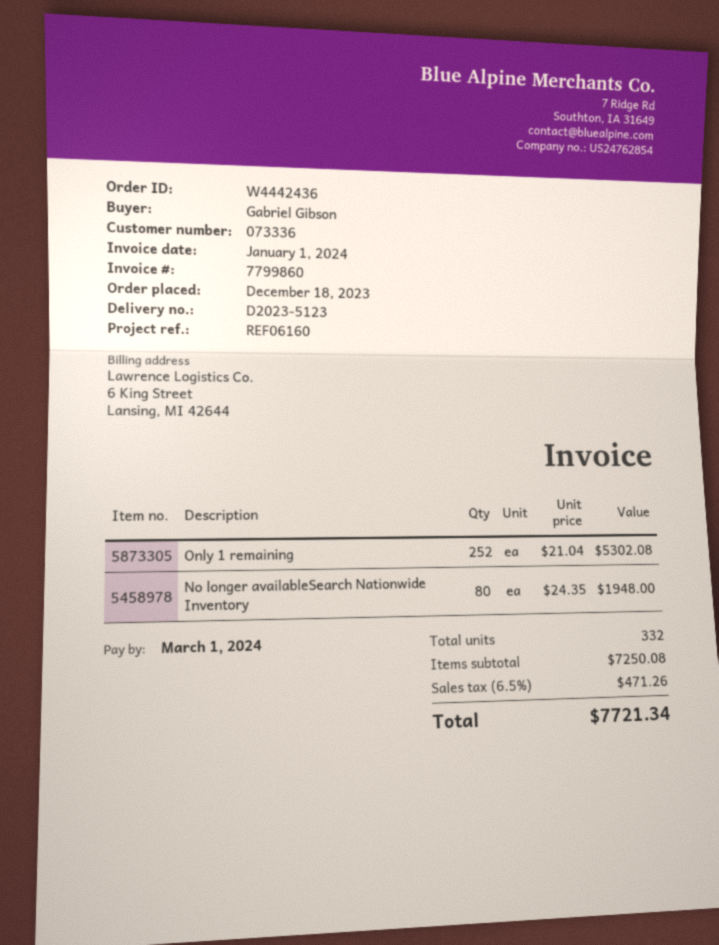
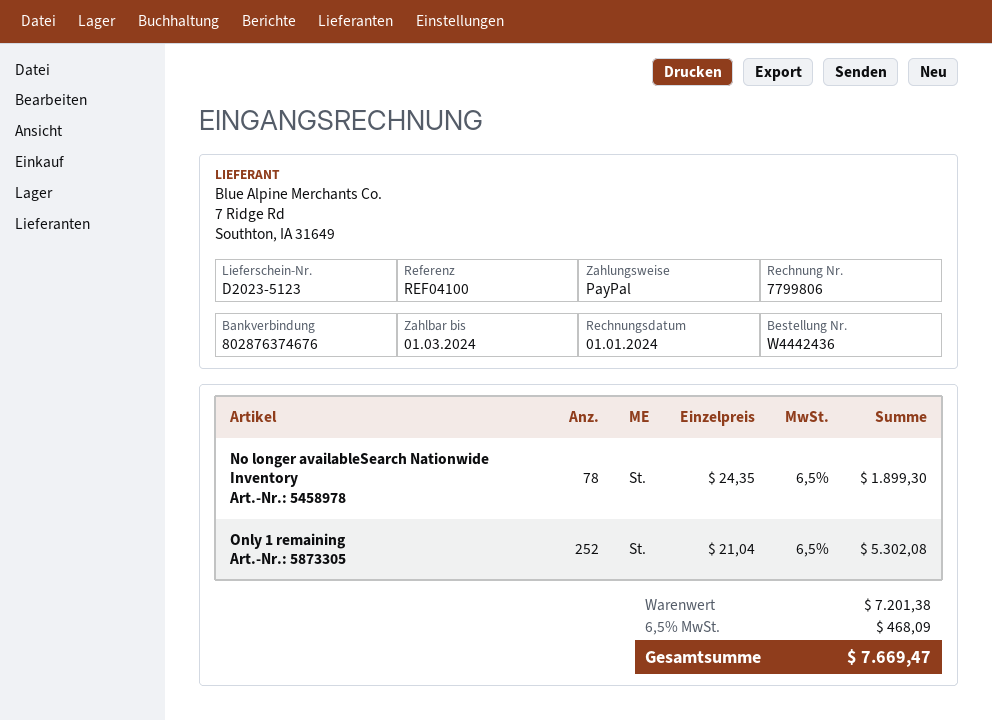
invoice number: 7799860 -> 7799806
reference: REF06160 -> REF04100
No longer availableSearch Nationwide Inventory: 80 x 24.35 = 1948.00 -> 78 x 24.35 = 1899.30
subtotal: 7250.08 -> 7201.38
tax: 6.5% = 471.26 -> 6.5% = 468.09
total: 7721.34 -> 7669.47

